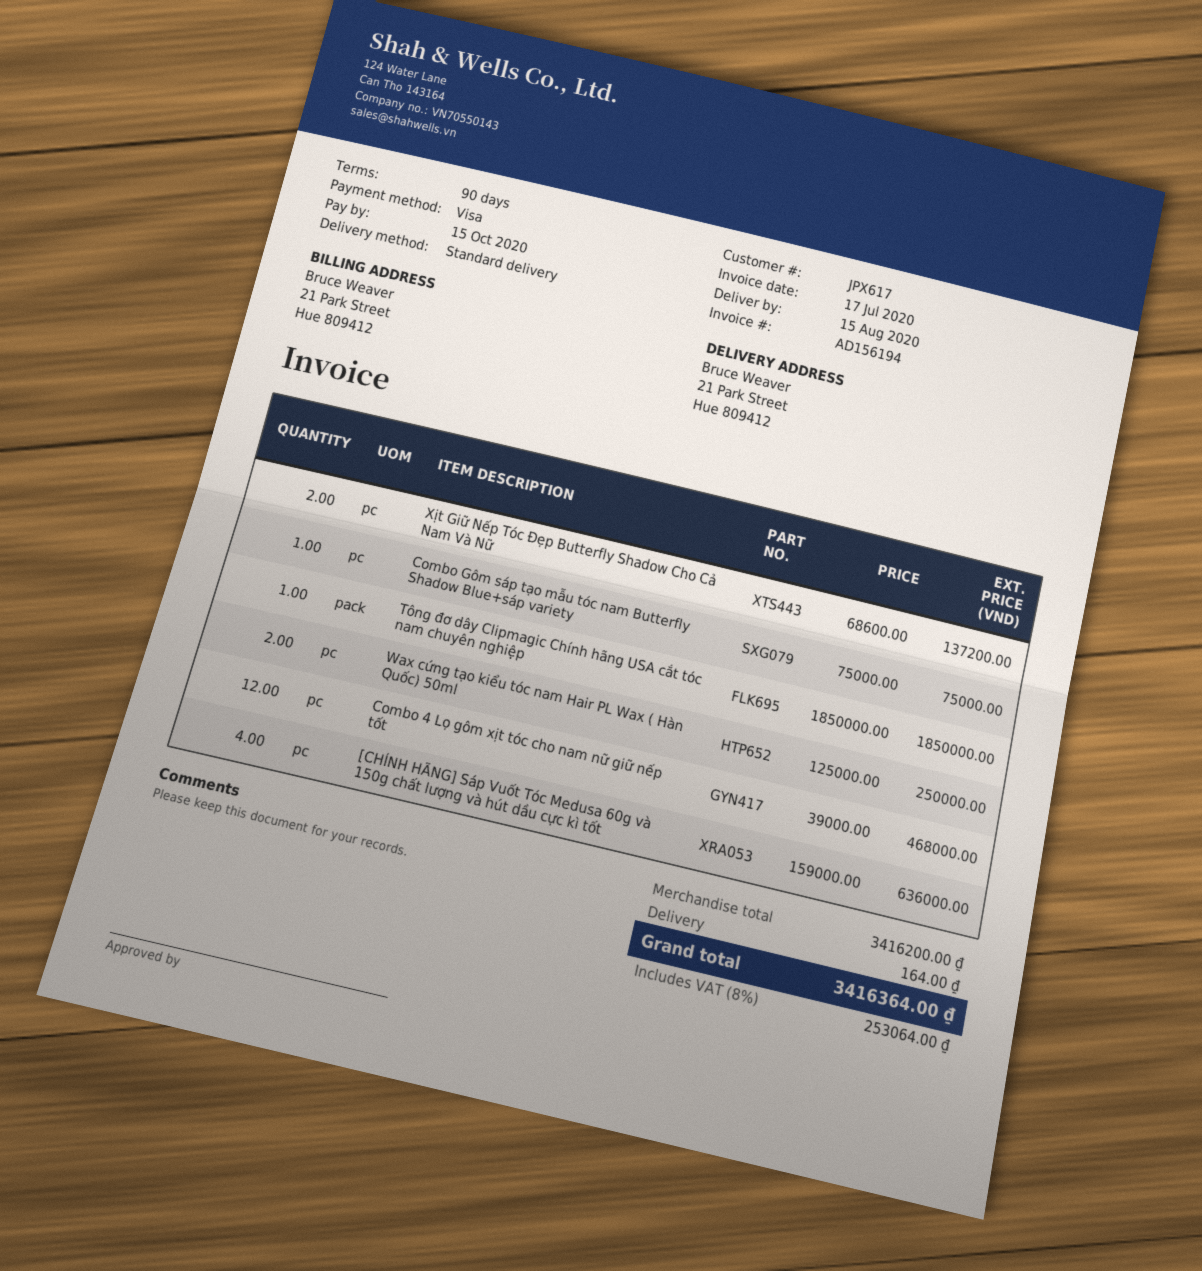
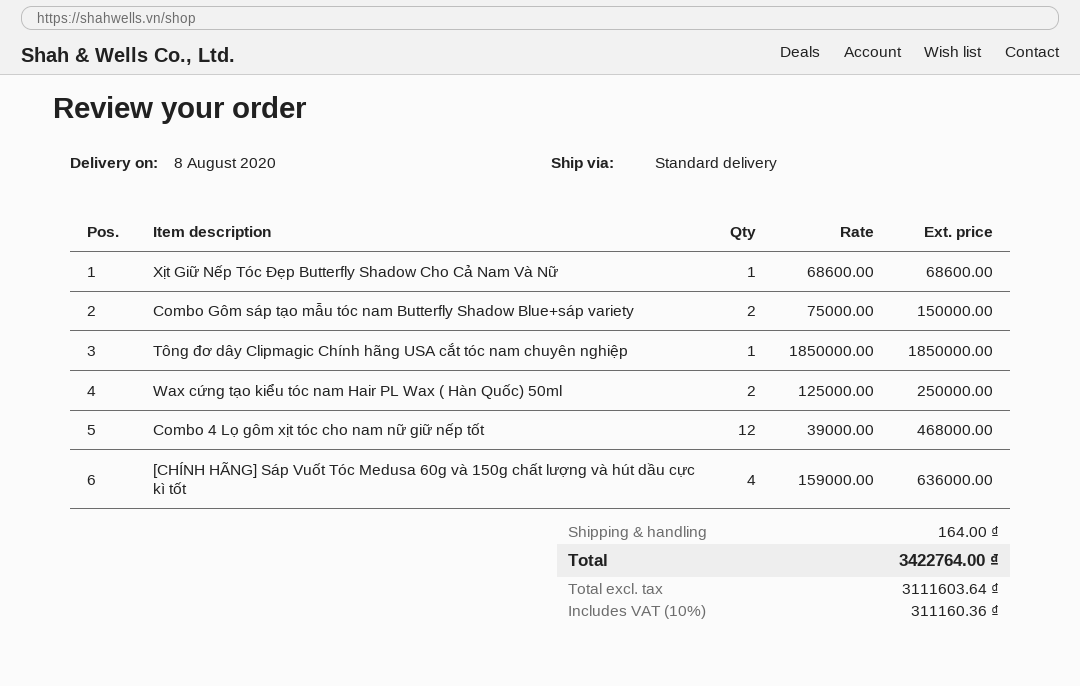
delivery date: 2020-08-15 -> 2020-08-08
Xịt Giữ Nếp Tóc Đẹp Butterfly Shadow Cho Cả Nam Và Nữ: 2 x 68600.00 = 137200.00 -> 1 x 68600.00 = 68600.00
Combo Gôm sáp tạo mẫu tóc nam Butterfly Shadow Blue+sáp variety: 1 x 75000.00 = 75000.00 -> 2 x 75000.00 = 150000.00
tax: 8% = 253064.00 -> 10% = 311160.36
total: 3416364.00 -> 3422764.00

